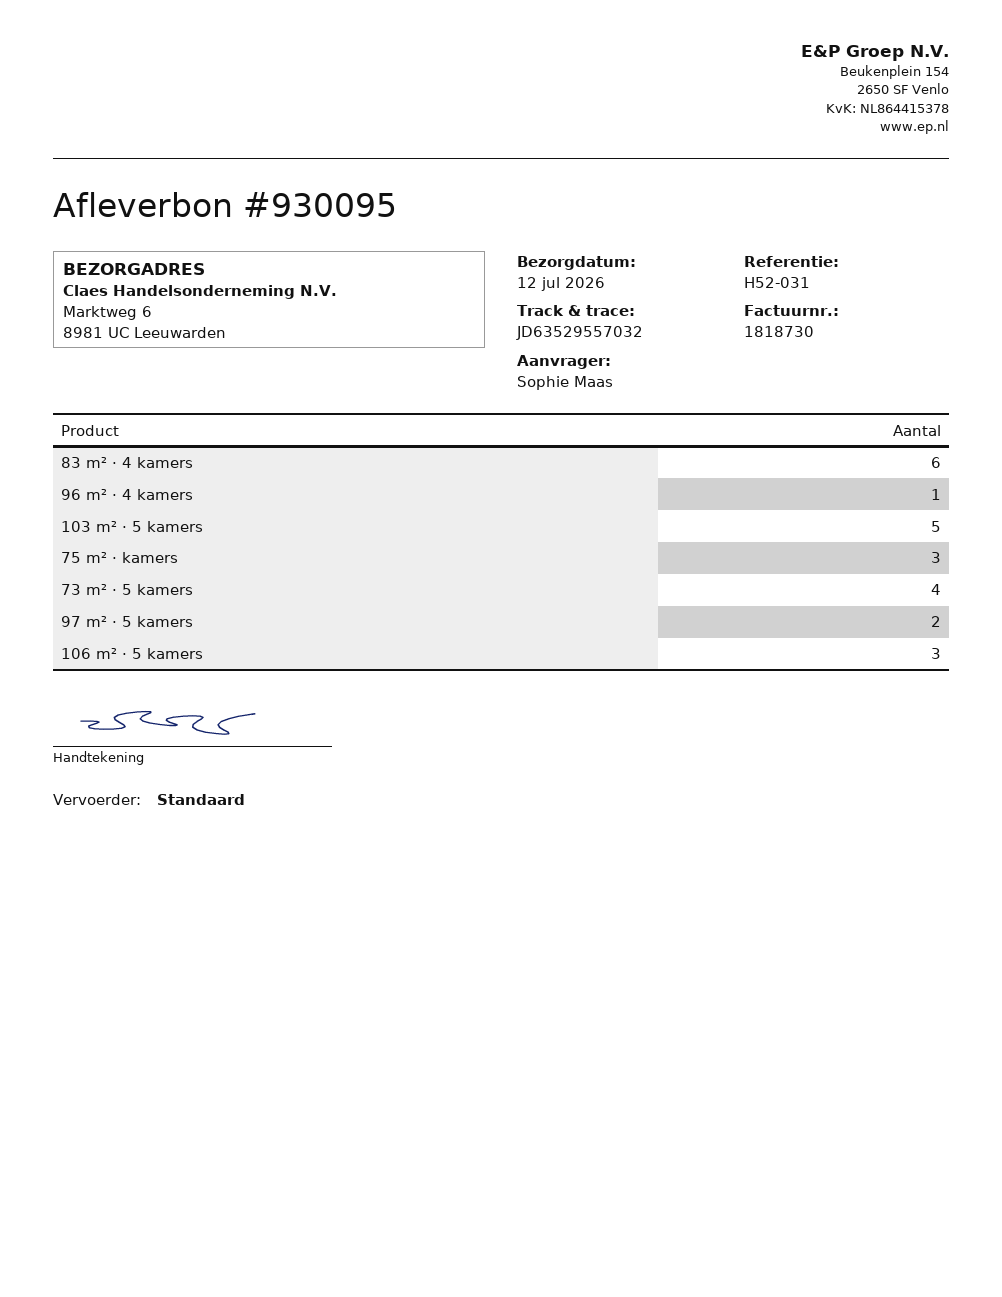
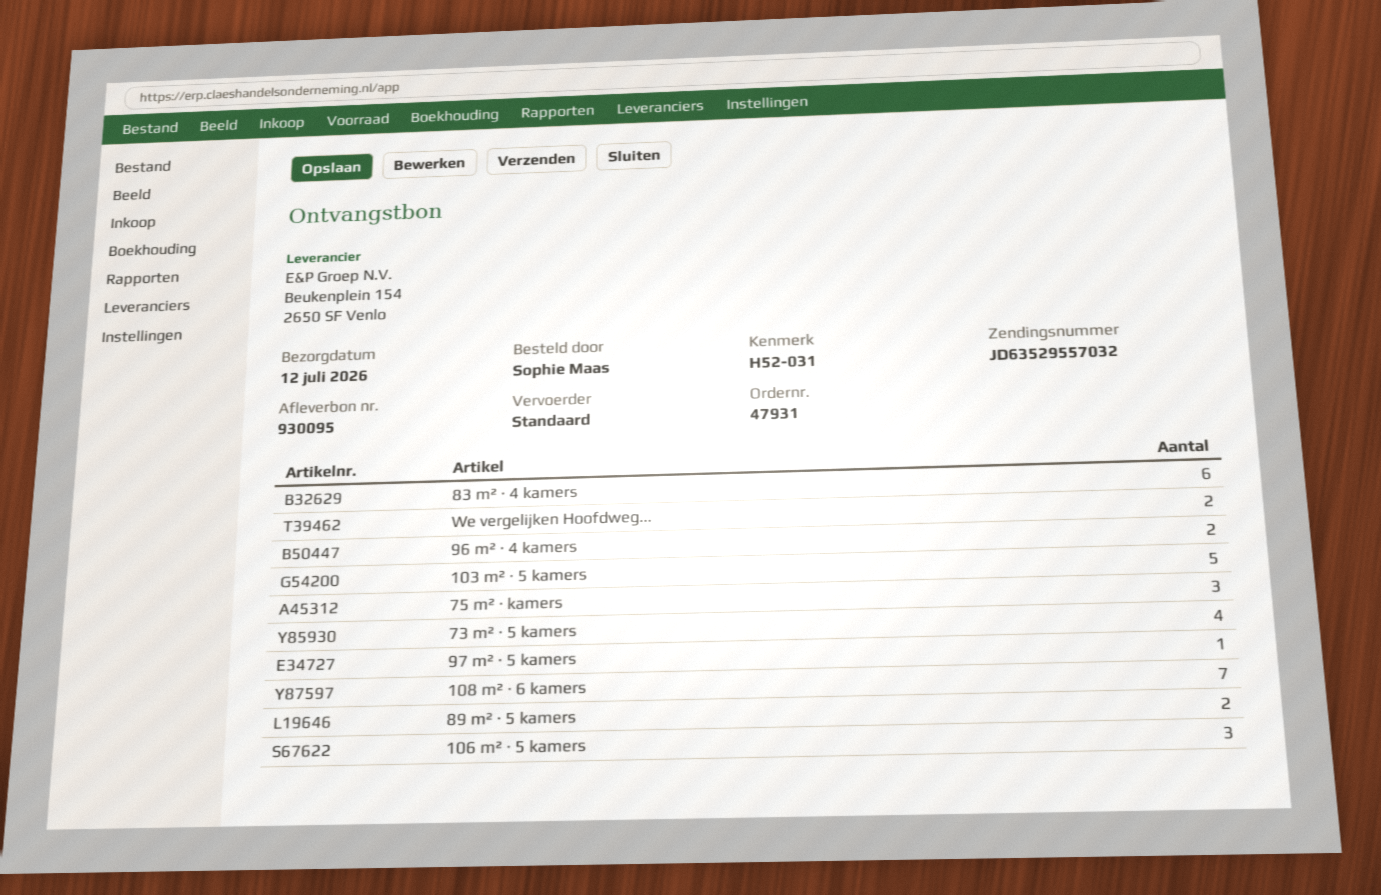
96 m² · 4 kamers: 1 -> 2
97 m² · 5 kamers: 2 -> 1
We vergelijken Hoofdweg...: none -> 2
108 m² · 6 kamers: none -> 7
89 m² · 5 kamers: none -> 2

